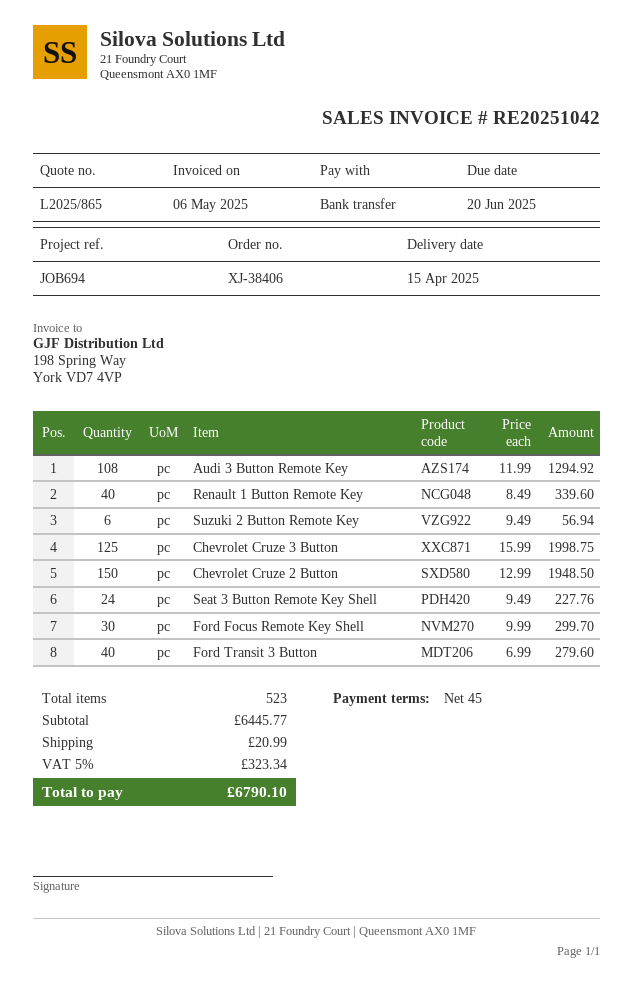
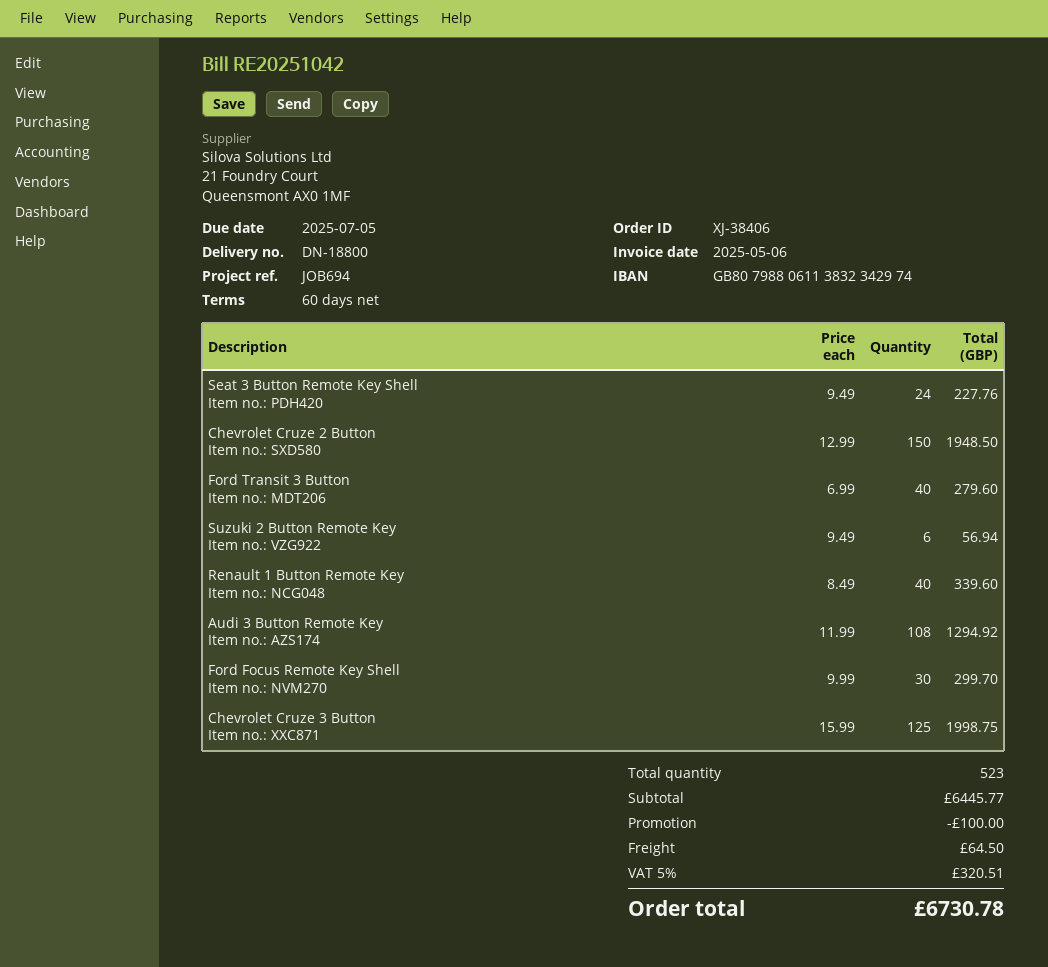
payment terms: 45 days -> 60 days
due date: 2025-06-20 -> 2025-07-05
discount: none -> 100.00
shipping: 20.99 -> 64.50
tax: 5% = 323.34 -> 5% = 320.51
total: 6790.10 -> 6730.78

